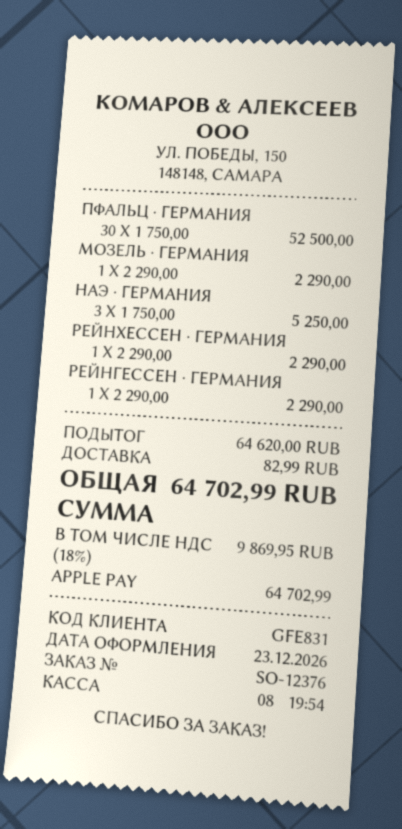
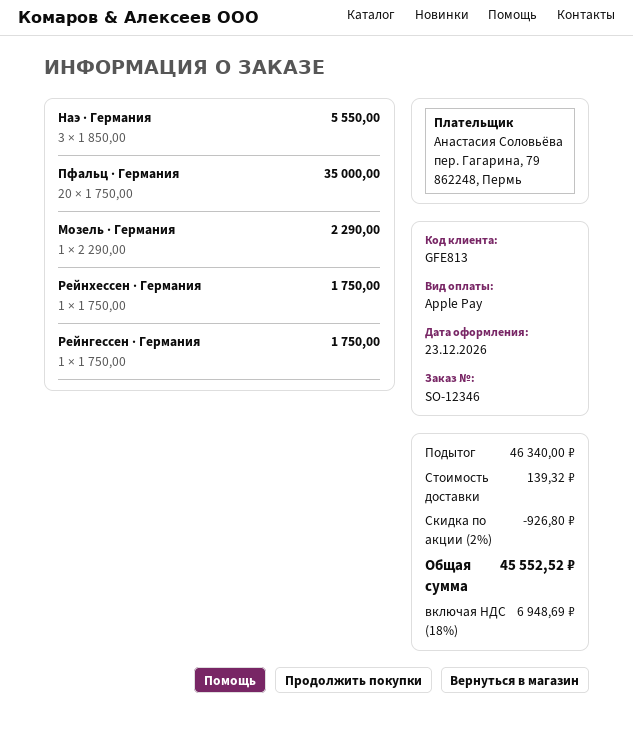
order number: SO-12376 -> SO-12346
customer number: GFE831 -> GFE813
ПФАЛЬЦ · ГЕРМАНИЯ: 30 x 1750.00 = 52500.00 -> 20 x 1750.00 = 35000.00
НАЭ · ГЕРМАНИЯ: 3 x 1750.00 = 5250.00 -> 3 x 1850.00 = 5550.00
РЕЙНХЕССЕН · ГЕРМАНИЯ: 1 x 2290.00 = 2290.00 -> 1 x 1750.00 = 1750.00
РЕЙНГЕССЕН · ГЕРМАНИЯ: 1 x 2290.00 = 2290.00 -> 1 x 1750.00 = 1750.00
subtotal: 64620.00 -> 46340.00
discount: none -> 2% = 926.80
shipping: 82.99 -> 139.32
tax: 18% = 9869.95 -> 18% = 6948.69
total: 64702.99 -> 45552.52

